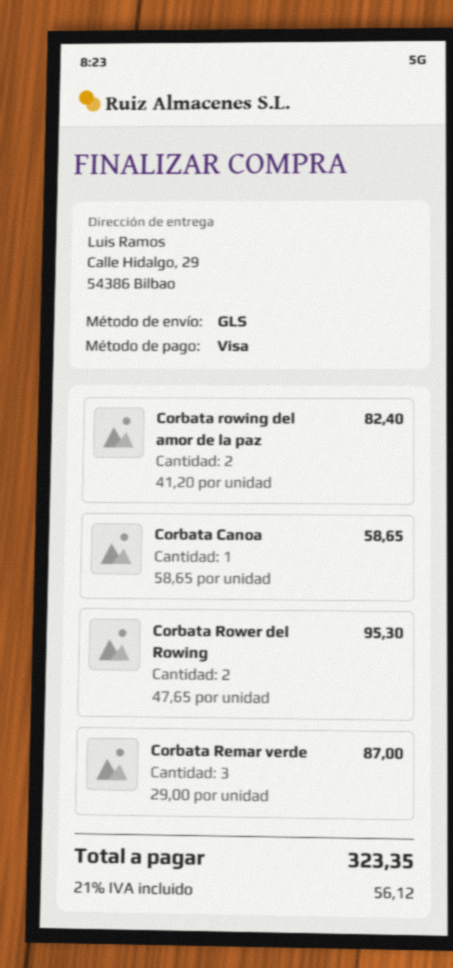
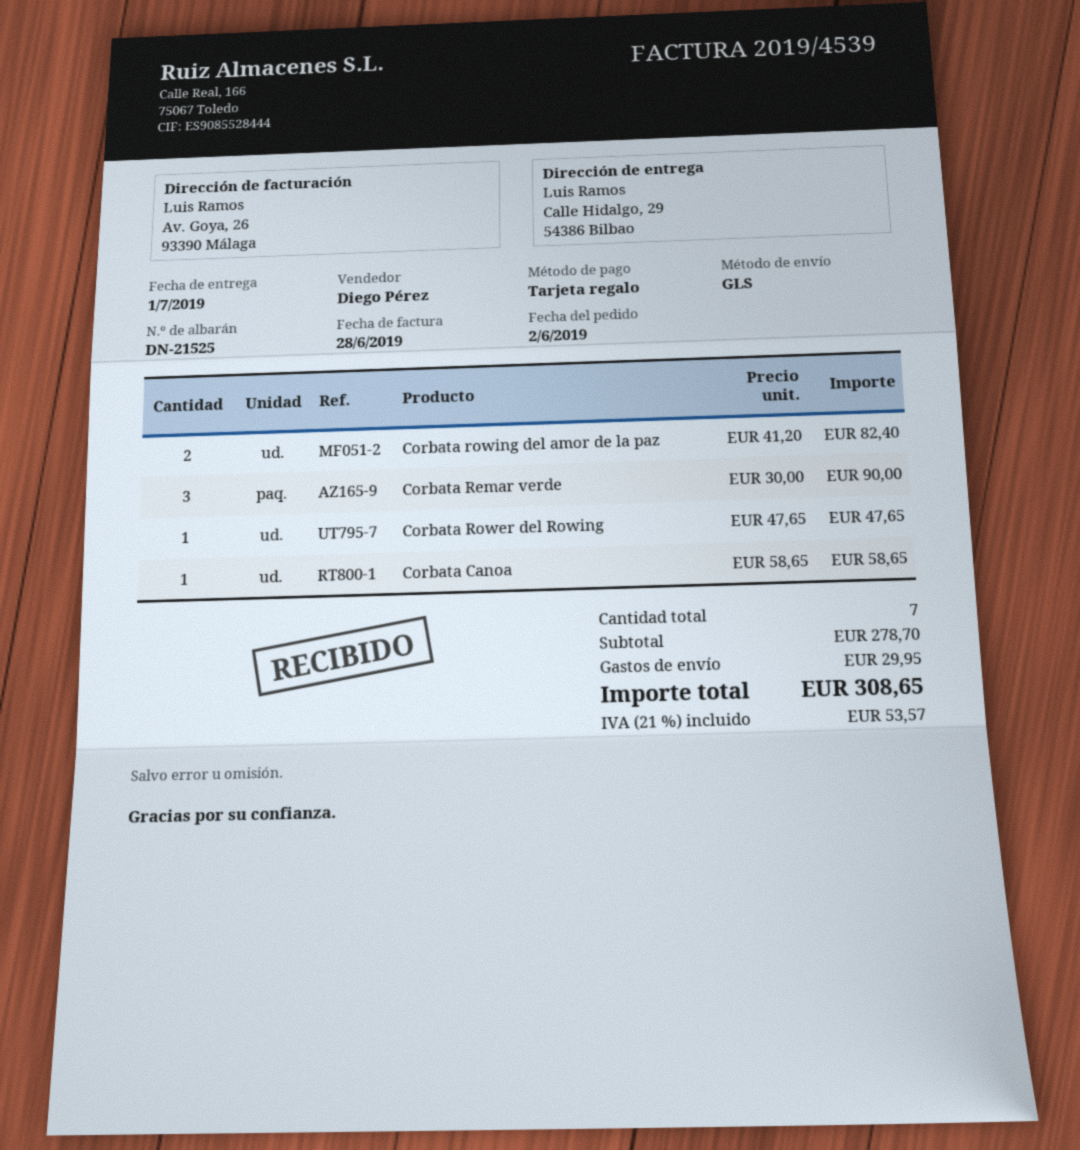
payment method: Visa -> gift card
Corbata Rower del Rowing: 2 x 47.65 = 95.30 -> 1 x 47.65 = 47.65
Corbata Remar verde: 3 x 29.00 = 87.00 -> 3 x 30.00 = 90.00
shipping: none -> 29.95
tax: 21% = 56.12 -> 21% = 53.57
total: 323.35 -> 308.65

